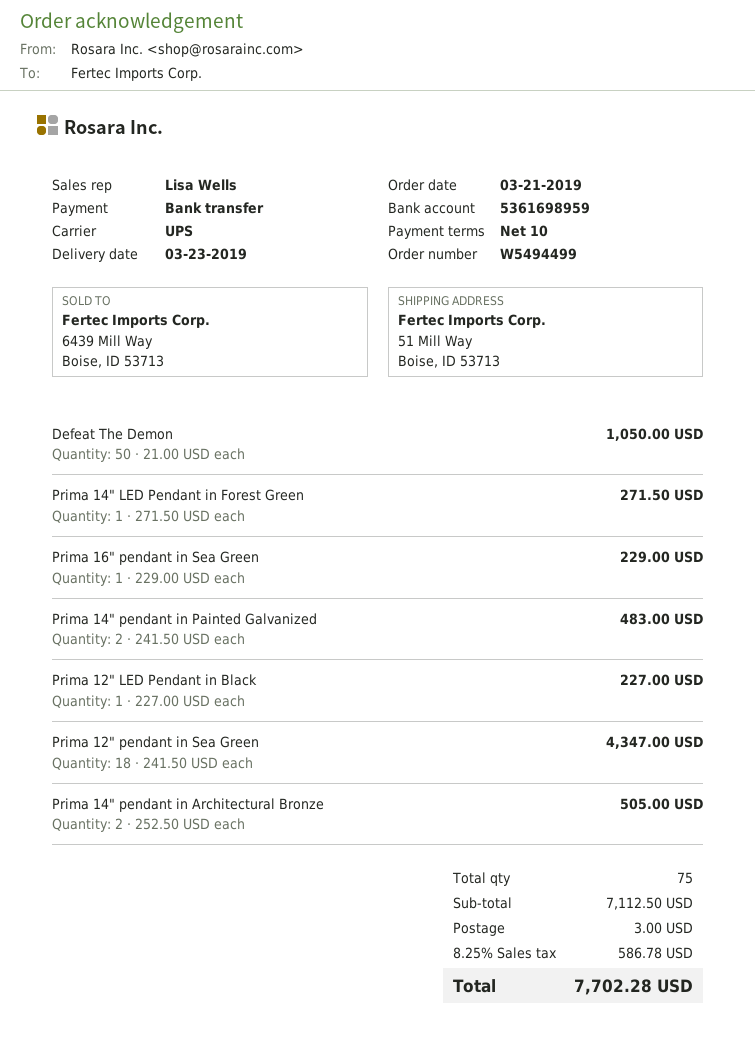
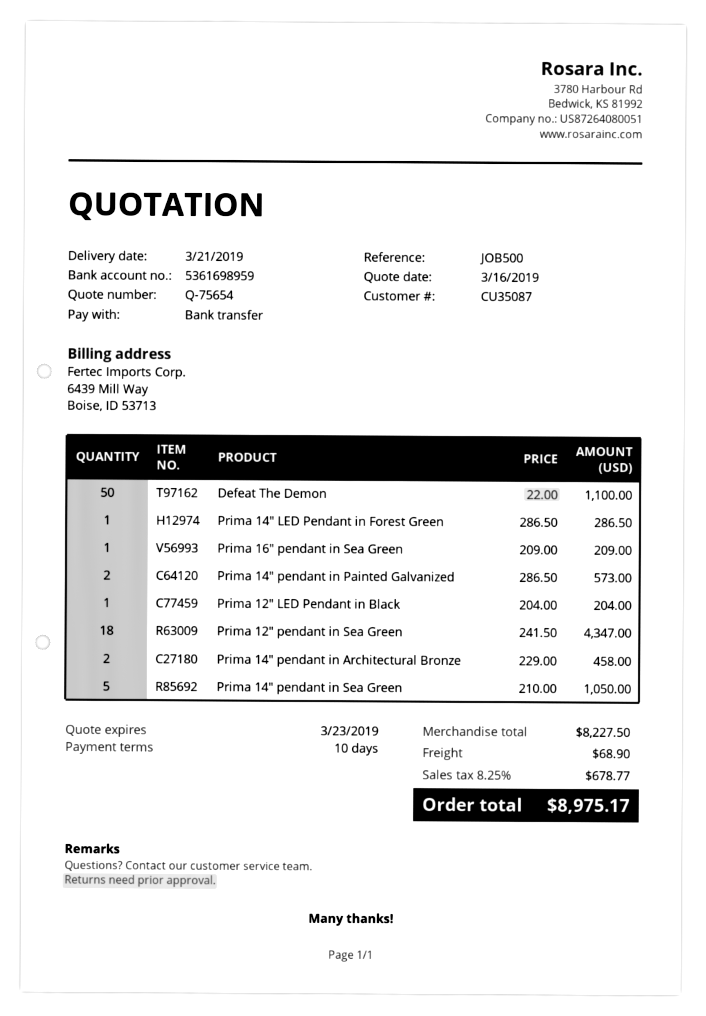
delivery date: 2019-03-23 -> 2019-03-21
Defeat The Demon: 50 x 21.00 = 1050.00 -> 50 x 22.00 = 1100.00
Prima 14" LED Pendant in Forest Green: 1 x 271.50 = 271.50 -> 1 x 286.50 = 286.50
Prima 16" pendant in Sea Green: 1 x 229.00 = 229.00 -> 1 x 209.00 = 209.00
Prima 14" pendant in Painted Galvanized: 2 x 241.50 = 483.00 -> 2 x 286.50 = 573.00
Prima 12" LED Pendant in Black: 1 x 227.00 = 227.00 -> 1 x 204.00 = 204.00
Prima 14" pendant in Architectural Bronze: 2 x 252.50 = 505.00 -> 2 x 229.00 = 458.00
Prima 14" pendant in Sea Green: none -> 5 x 210.00 = 1050.00
subtotal: 7112.50 -> 8227.50
shipping: 3.00 -> 68.90
tax: 8.25% = 586.78 -> 8.25% = 678.77
total: 7702.28 -> 8975.17

